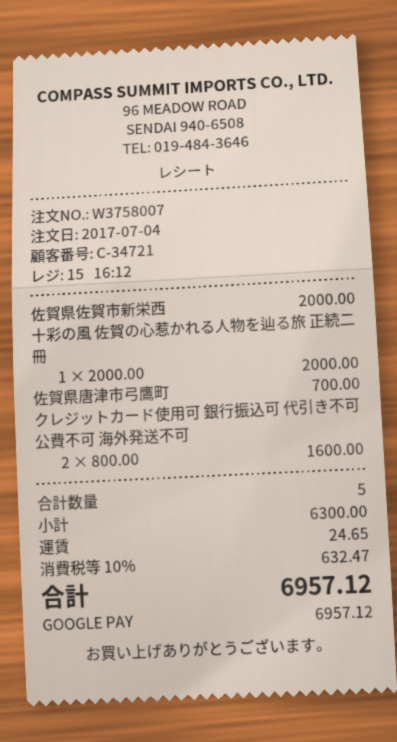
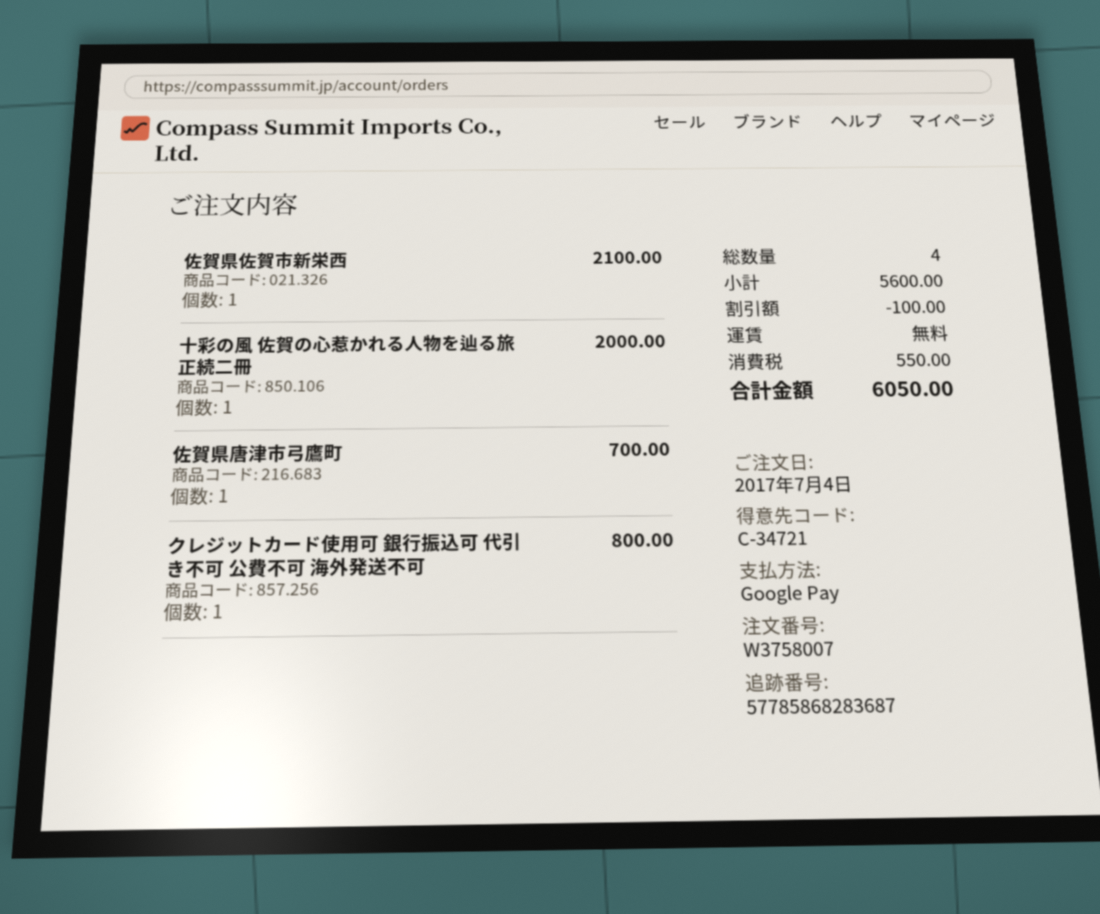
佐賀県佐賀市新栄西: 1 for 2000.00 -> 1 for 2100.00
クレジットカード使用可 銀行振込可 代引き不可 公費不可 海外発送不可: 2 for 1600.00 -> 1 for 800.00
total quantity: 5 -> 4
subtotal: 6300.00 -> 5600.00
discount: none -> 100.00
shipping: 24.65 -> 0.00
tax: 632.47 -> 550.00
total: 6957.12 -> 6050.00

